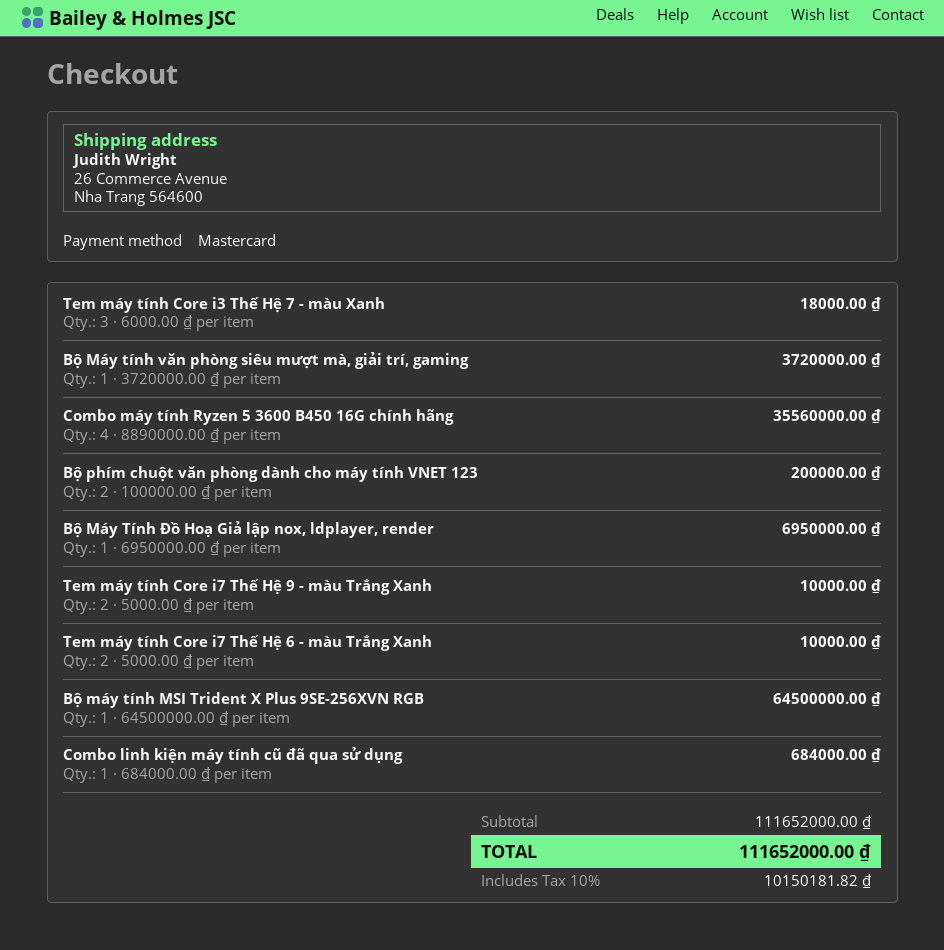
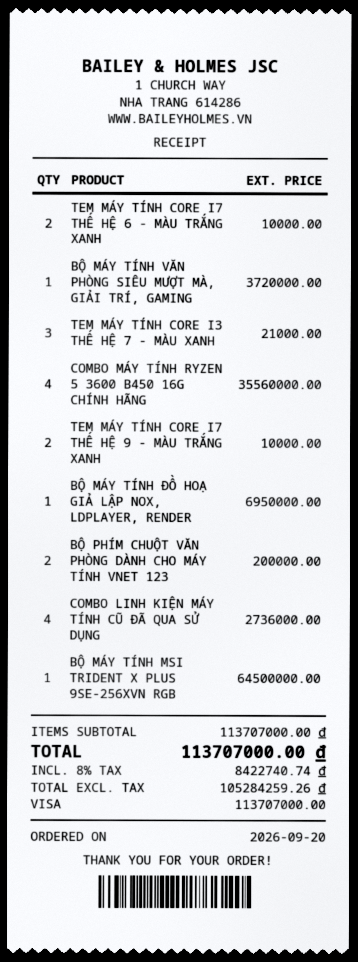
payment method: Mastercard -> Visa
Tem máy tính Core i3 Thế Hệ 7 - màu Xanh: 3 for 18000.00 -> 3 for 21000.00
Combo linh kiện máy tính cũ đã qua sử dụng: 1 for 684000.00 -> 4 for 2736000.00
subtotal: 111652000.00 -> 113707000.00
tax: 10% = 10150181.82 -> 8% = 8422740.74
total: 111652000.00 -> 113707000.00

